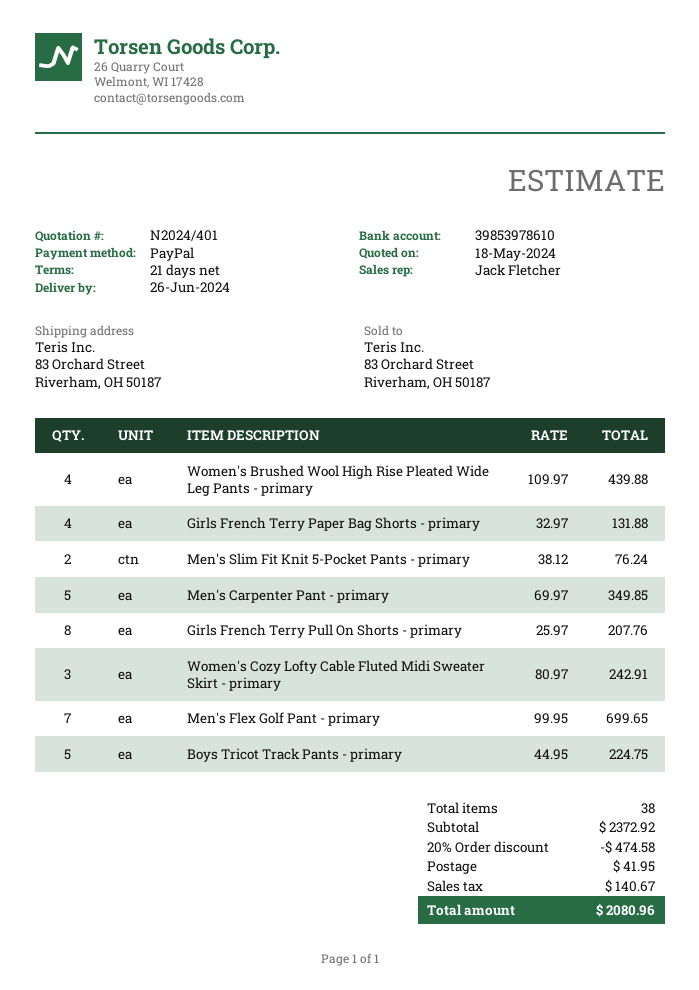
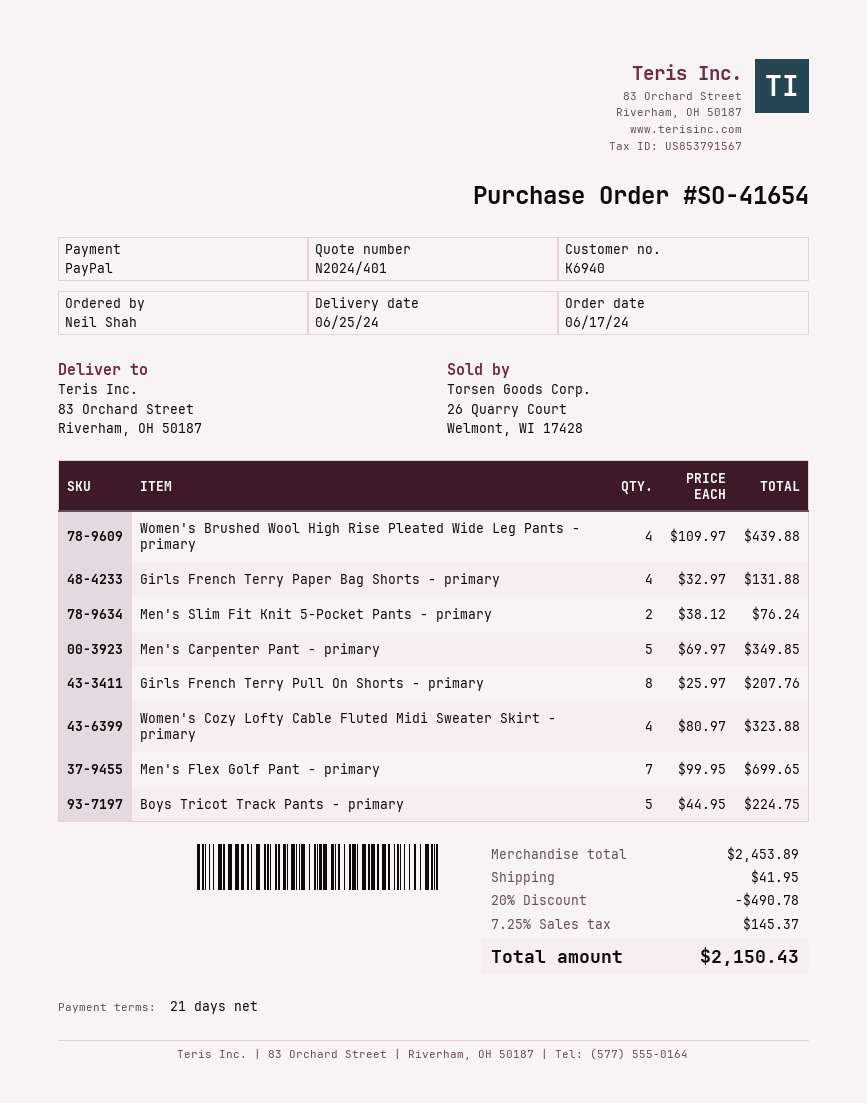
delivery date: 2024-06-26 -> 2024-06-25
Women's Cozy Lofty Cable Fluted Midi Sweater Skirt - primary: 3 x 80.97 = 242.91 -> 4 x 80.97 = 323.88
subtotal: 2372.92 -> 2453.89
discount: 20% = 474.58 -> 20% = 490.78
tax: 140.67 -> 145.37
total: 2080.96 -> 2150.43

